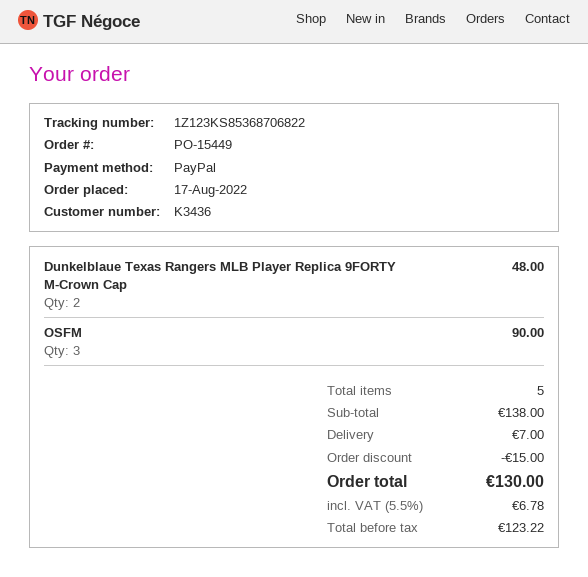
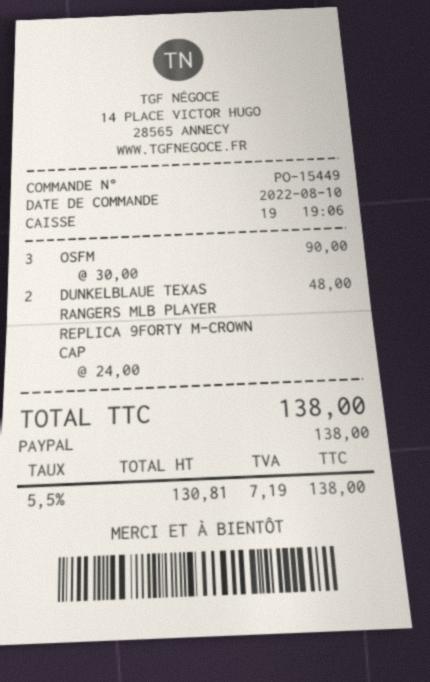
order date: 2022-08-17 -> 2022-08-10
discount: 15.00 -> none
shipping: 7.00 -> none
net: 123.22 -> 130.81
tax: 5.5% = 6.78 -> 5.5% = 7.19
total: 130.00 -> 138.00

